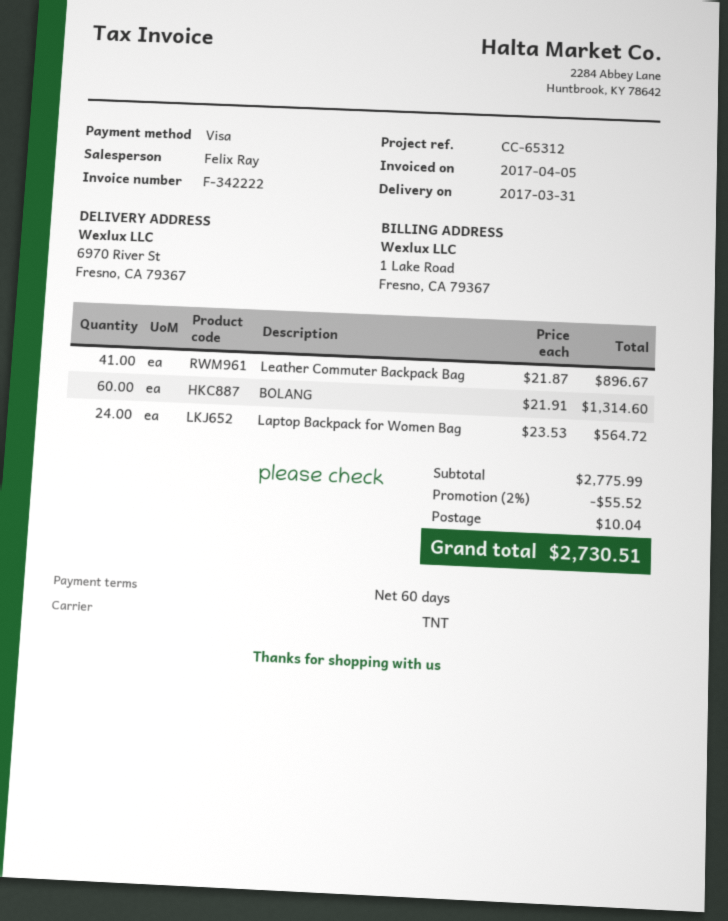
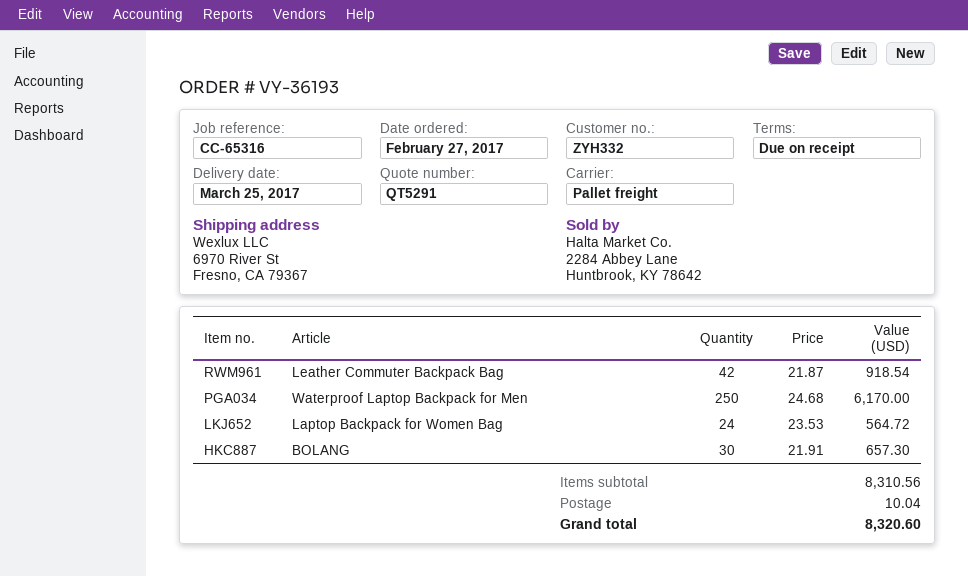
delivery date: 2017-03-31 -> 2017-03-25
payment terms: 60 days -> on receipt
reference: CC-65312 -> CC-65316
shipping method: TNT -> pallet freight
Leather Commuter Backpack Bag: 41 x 21.87 = 896.67 -> 42 x 21.87 = 918.54
BOLANG: 60 x 21.91 = 1314.60 -> 30 x 21.91 = 657.30
Waterproof Laptop Backpack for Men: none -> 250 x 24.68 = 6170.00
subtotal: 2775.99 -> 8310.56
discount: 2% = 55.52 -> none
total: 2730.51 -> 8320.60

